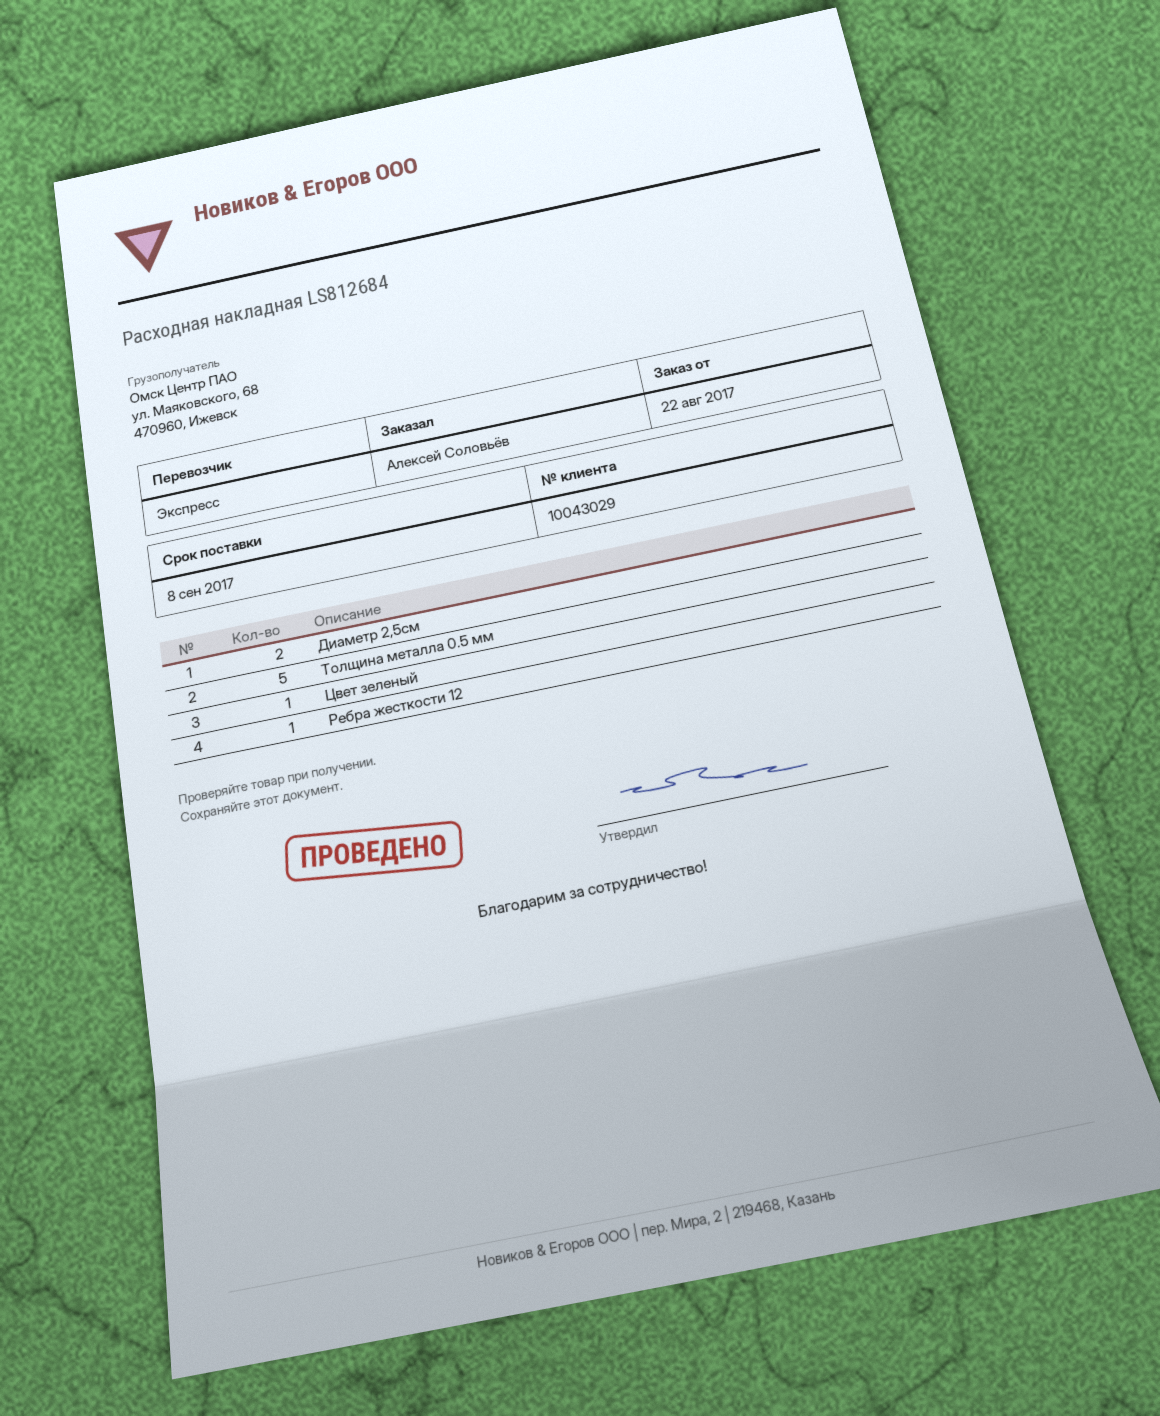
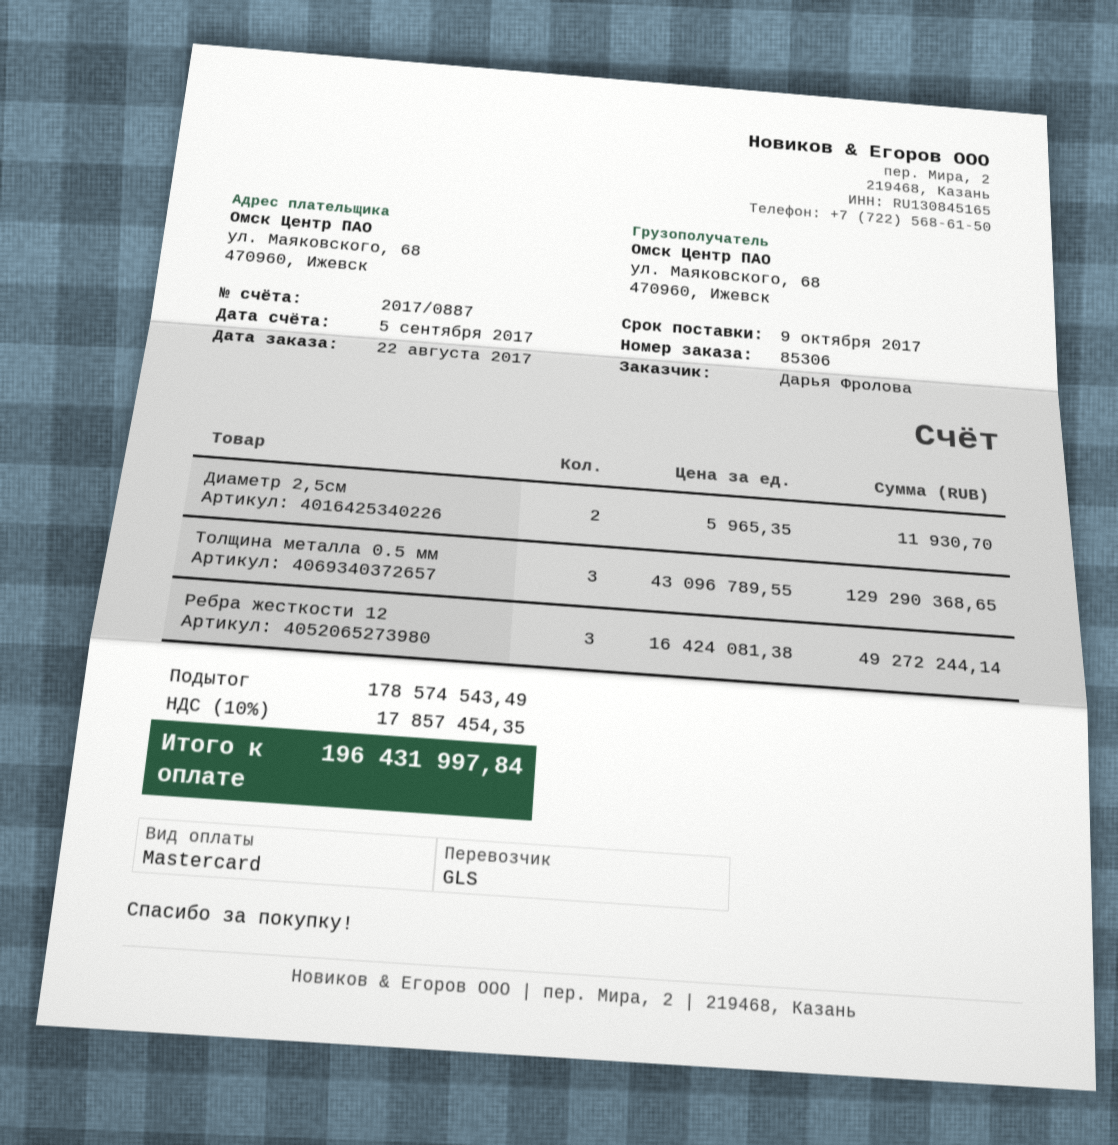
delivery date: 2017-09-08 -> 2017-10-09
ordered by: Алексей Соловьёв -> Дарья Фролова
shipping method: express -> GLS
Толщина металла 0.5 мм: 5 -> 3
Цвет зеленый: 1 -> none
Ребра жесткости 12: 1 -> 3

